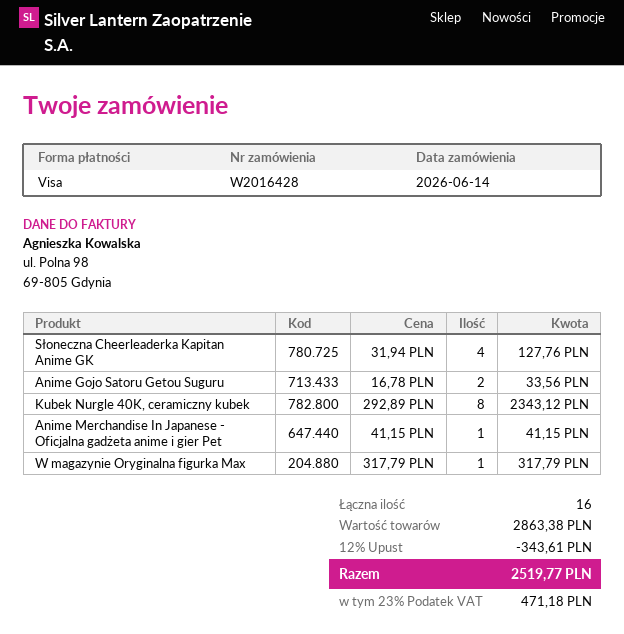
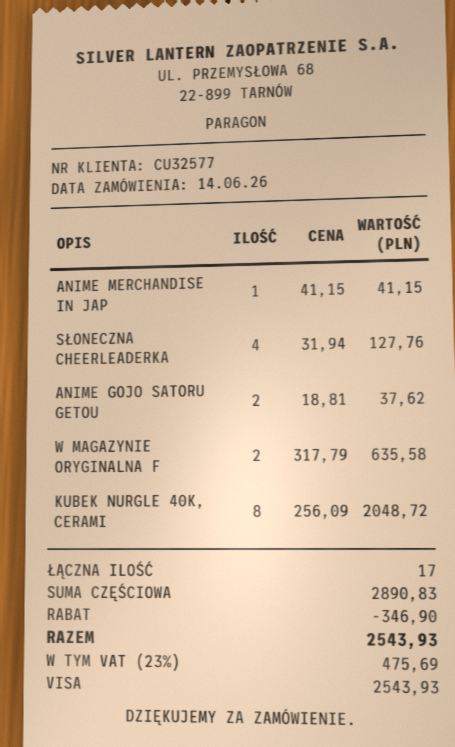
Anime Gojo Satoru Getou Suguru: 2 x 16.78 = 33.56 -> 2 x 18.81 = 37.62
Kubek Nurgle 40K, ceramiczny kubek: 8 x 292.89 = 2343.12 -> 8 x 256.09 = 2048.72
W magazynie Oryginalna figurka Max: 1 x 317.79 = 317.79 -> 2 x 317.79 = 635.58
total quantity: 16 -> 17
subtotal: 2863.38 -> 2890.83
discount: 343.61 -> 346.90
tax: 23% = 471.18 -> 23% = 475.69
total: 2519.77 -> 2543.93

